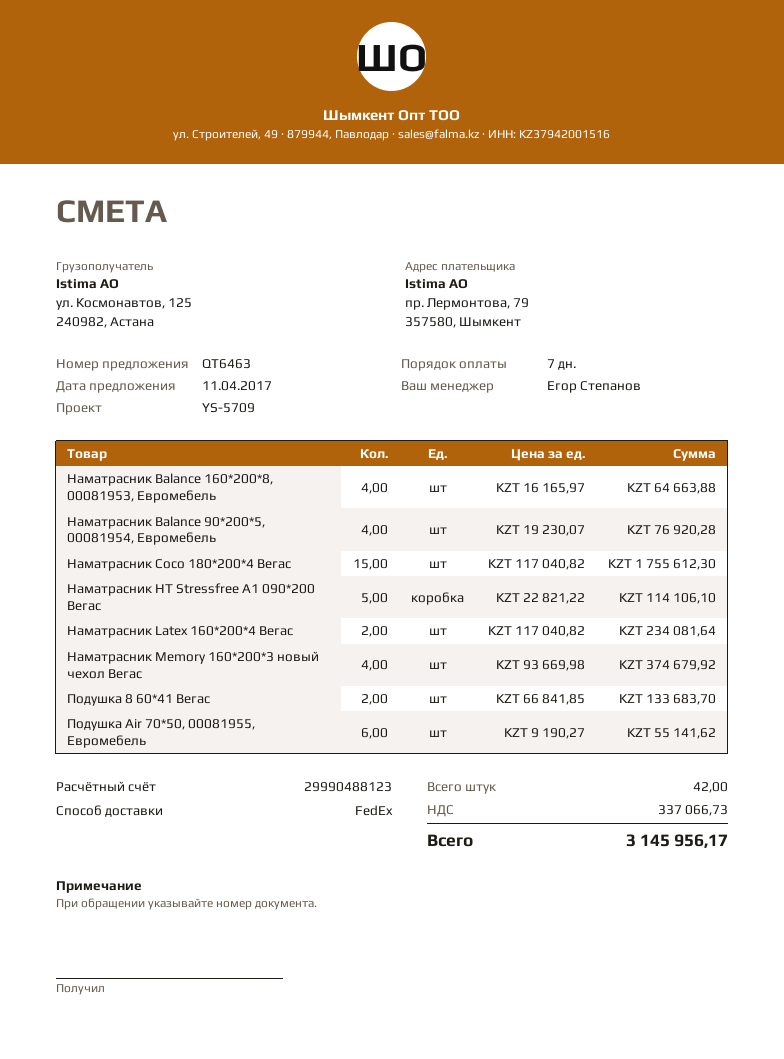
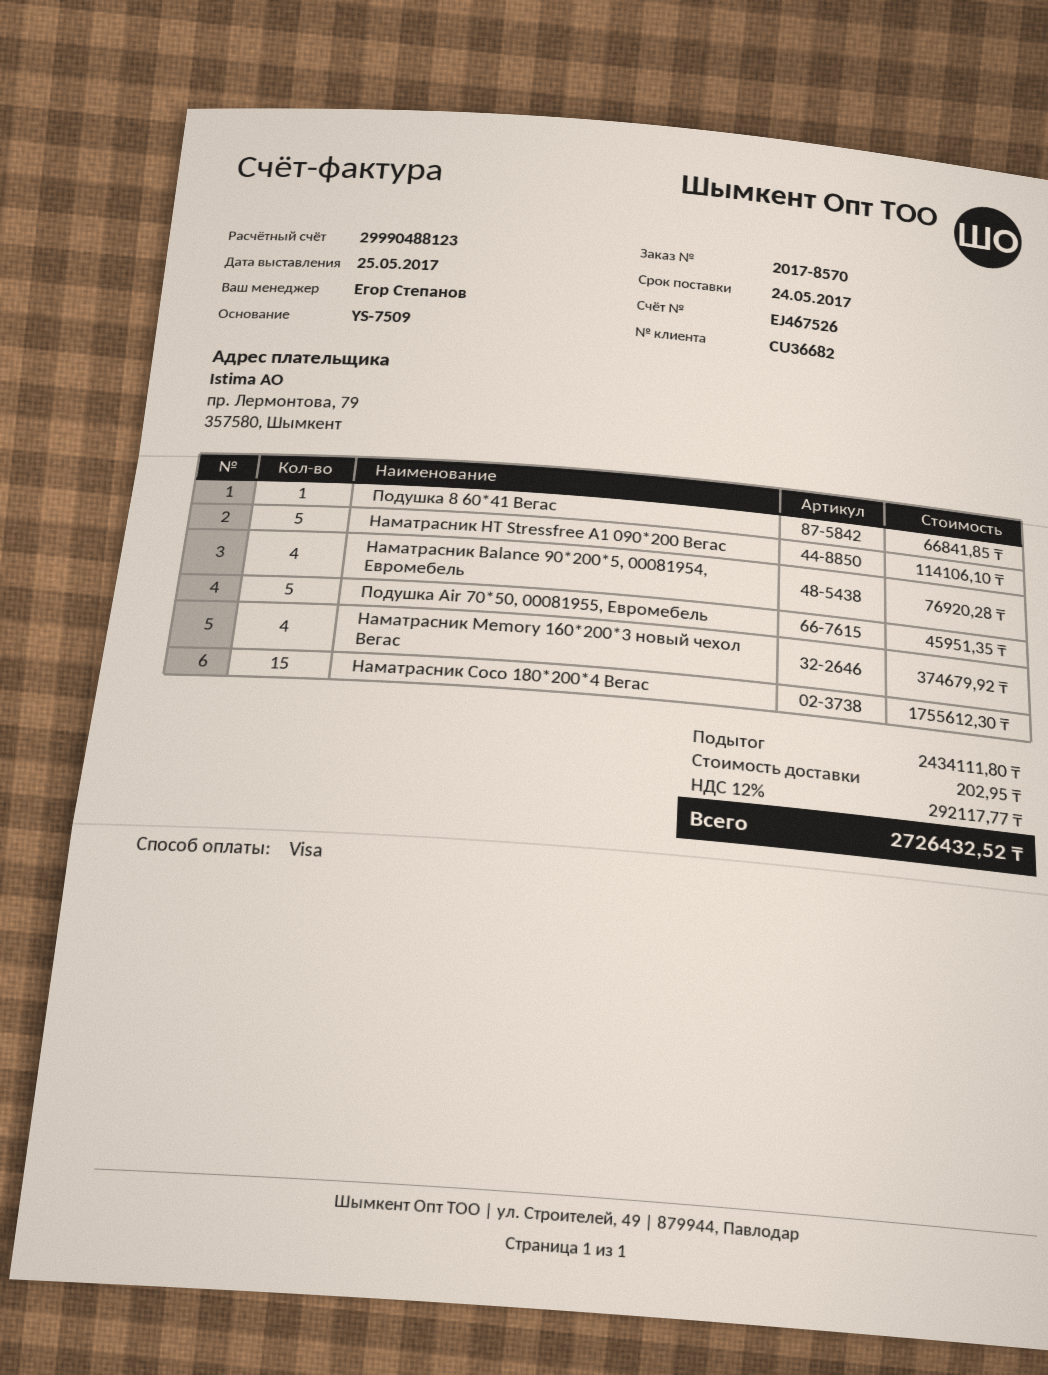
reference: YS-5709 -> YS-7509
Наматрасник Balance 160*200*8, 00081953, Евромебель: 4 for 64663.88 -> none
Наматрасник Latex 160*200*4 Вегас: 2 for 234081.64 -> none
Подушка 8 60*41 Вегас: 2 for 133683.70 -> 1 for 66841.85
Подушка Air 70*50, 00081955, Евромебель: 6 for 55141.62 -> 5 for 45951.35
shipping: none -> 202.95
tax: 337066.73 -> 292117.77
total: 3145956.17 -> 2726432.52

